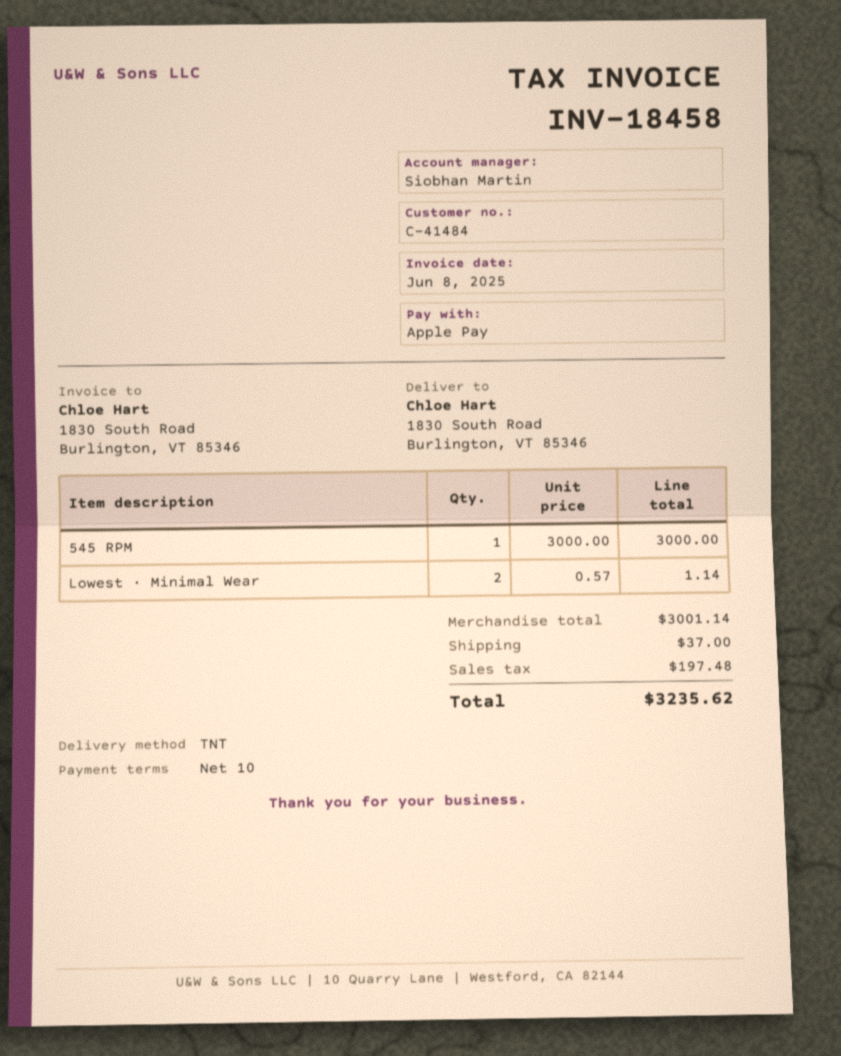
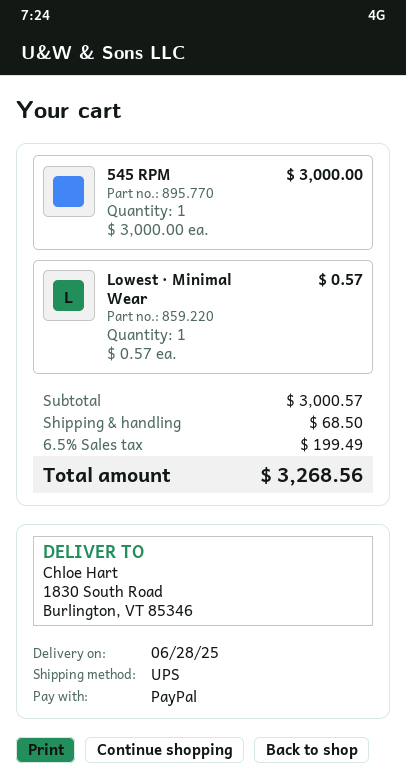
payment method: Apple Pay -> PayPal
shipping method: TNT -> UPS
Lowest · Minimal Wear: 2 x 0.57 = 1.14 -> 1 x 0.57 = 0.57
subtotal: 3001.14 -> 3000.57
shipping: 37.00 -> 68.50
tax: 197.48 -> 199.49
total: 3235.62 -> 3268.56

